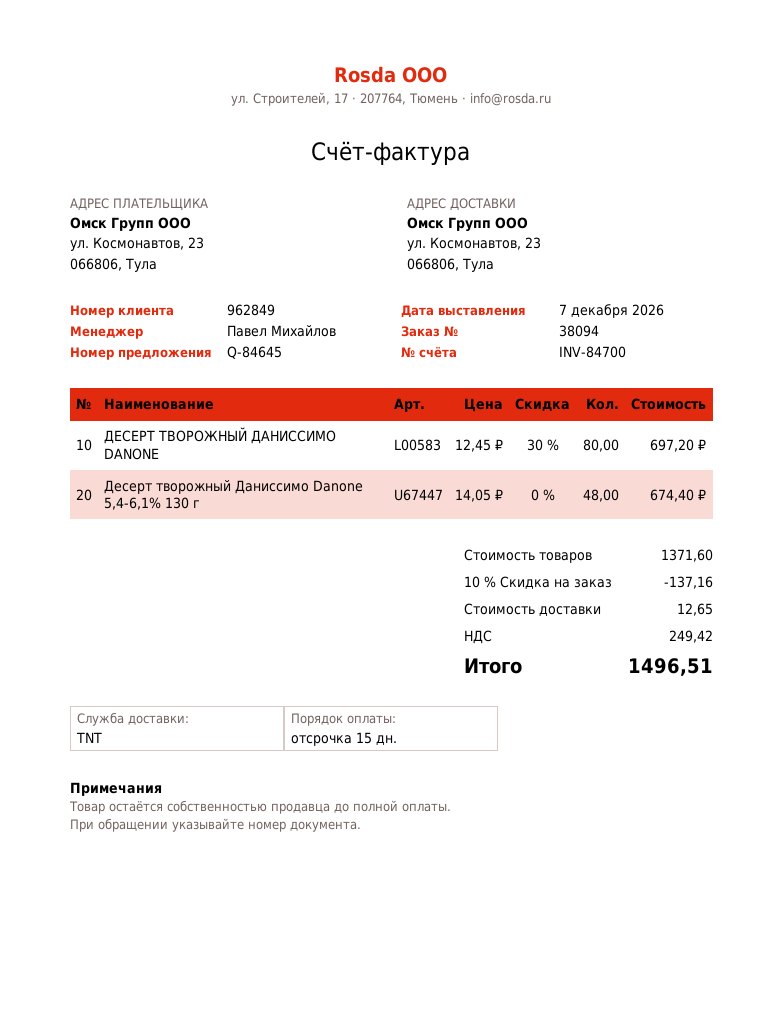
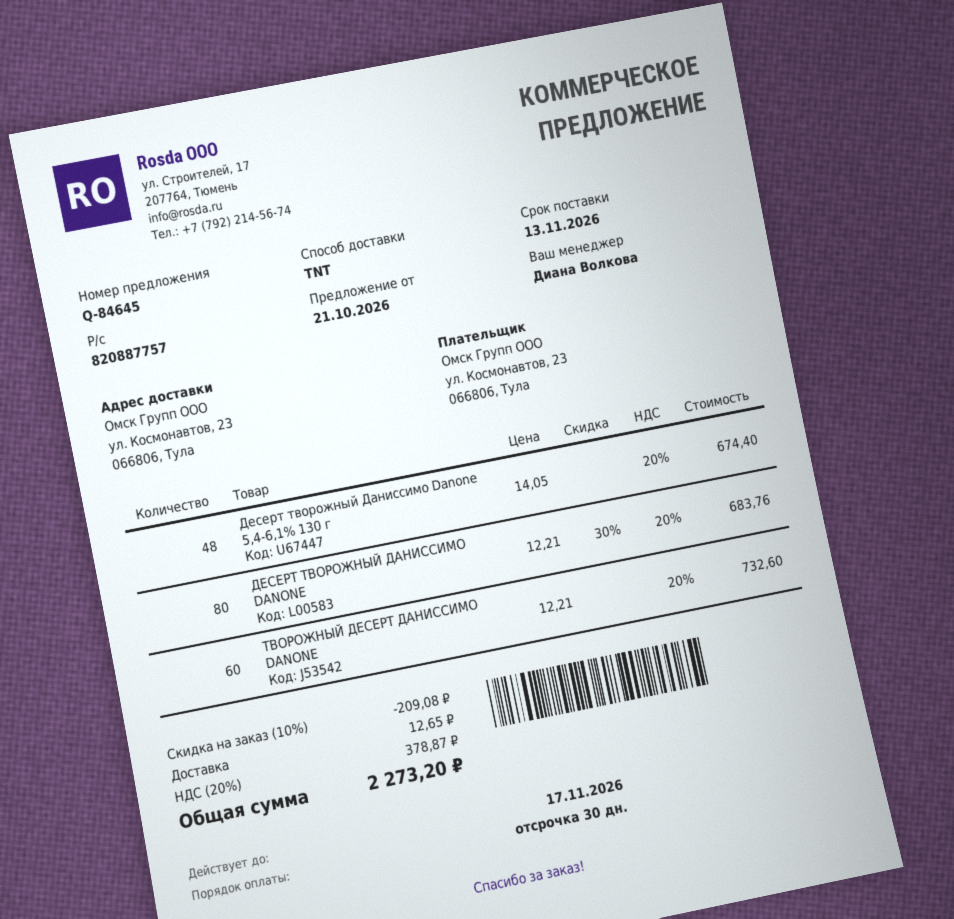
payment terms: 15 days -> 30 days
sales rep: Павел Михайлов -> Диана Волкова
ДЕСЕРТ ТВОРОЖНЫЙ ДАНИССИМО DANONE: 80 x 12.45 - 30% = 697.20 -> 80 x 12.21 - 30% = 683.76
ТВОРОЖНЫЙ ДЕСЕРТ ДАНИССИМО DANONE: none -> 60 x 12.21 = 732.60
discount: 10% = 137.16 -> 10% = 209.08
tax: 249.42 -> 378.87
total: 1496.51 -> 2273.20

